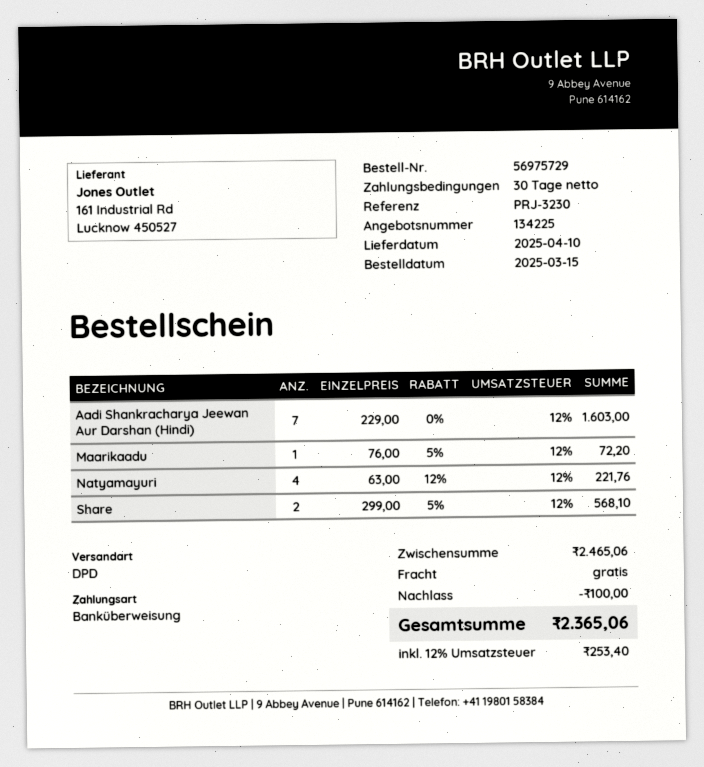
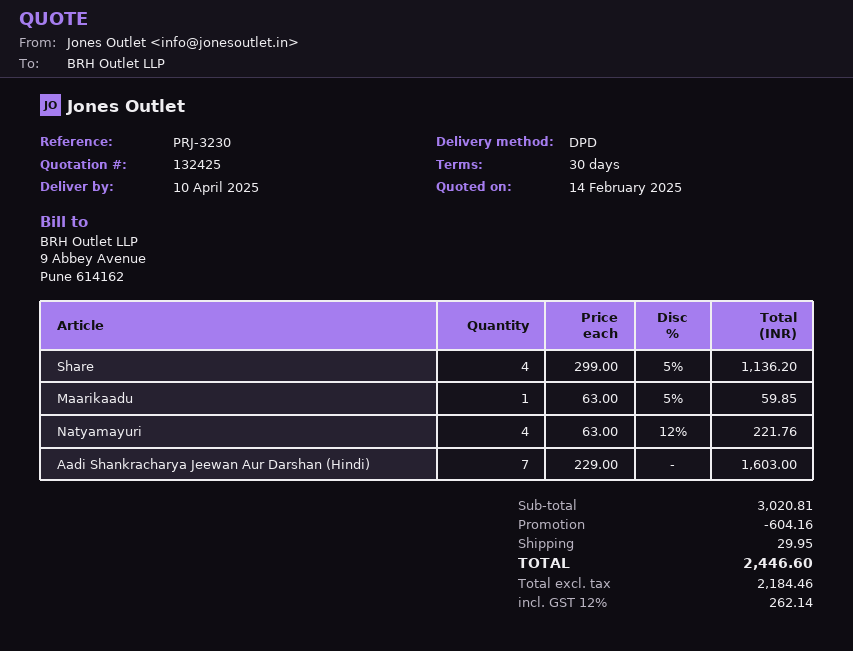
quote number: 134225 -> 132425
Maarikaadu: 1 x 76.00 - 5% = 72.20 -> 1 x 63.00 - 5% = 59.85
Share: 2 x 299.00 - 5% = 568.10 -> 4 x 299.00 - 5% = 1136.20
subtotal: 2465.06 -> 3020.81
discount: 100.00 -> 604.16
shipping: 0.00 -> 29.95
tax: 12% = 253.40 -> 12% = 262.14
total: 2365.06 -> 2446.60

